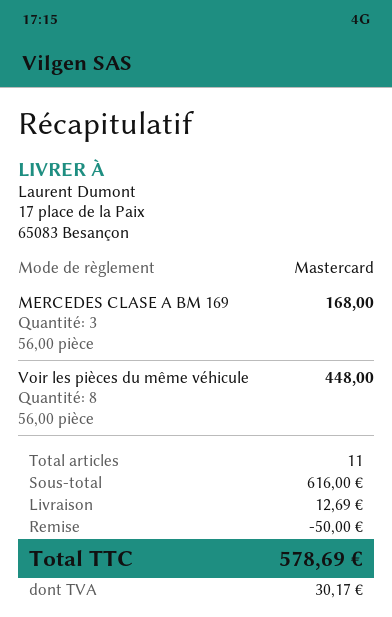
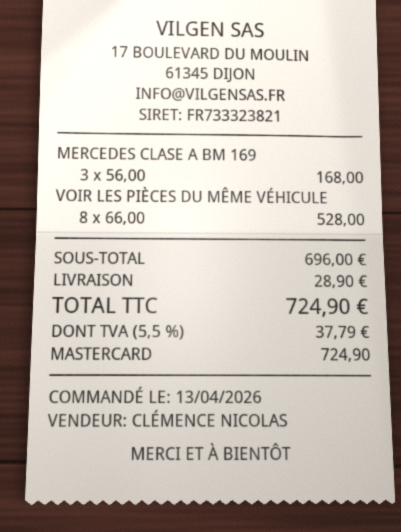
Voir les pièces du même véhicule: 8 x 56.00 = 448.00 -> 8 x 66.00 = 528.00
subtotal: 616.00 -> 696.00
discount: 50.00 -> none
shipping: 12.69 -> 28.90
tax: 30.17 -> 37.79
total: 578.69 -> 724.90

